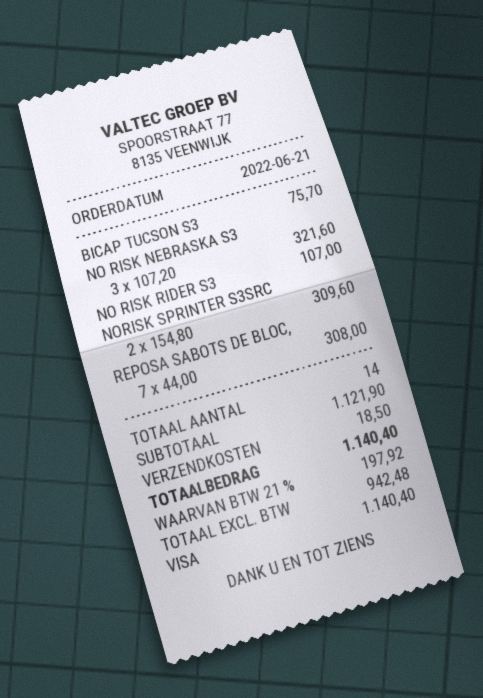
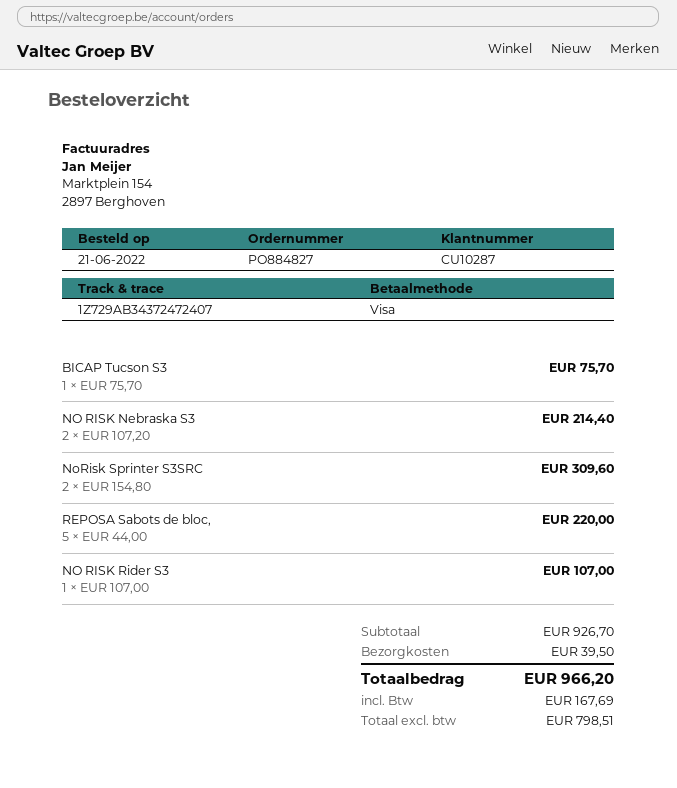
NO RISK NEBRASKA S3: 3 x 107.20 = 321.60 -> 2 x 107.20 = 214.40
REPOSA SABOTS DE BLOC,: 7 x 44.00 = 308.00 -> 5 x 44.00 = 220.00
subtotal: 1121.90 -> 926.70
shipping: 18.50 -> 39.50
net: 942.48 -> 798.51
tax: 197.92 -> 167.69
total: 1140.40 -> 966.20

